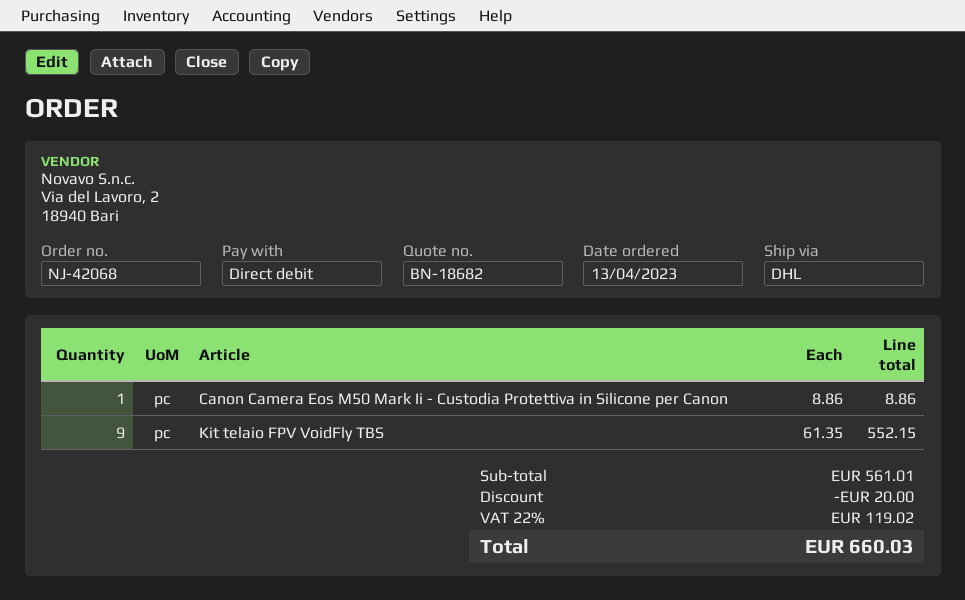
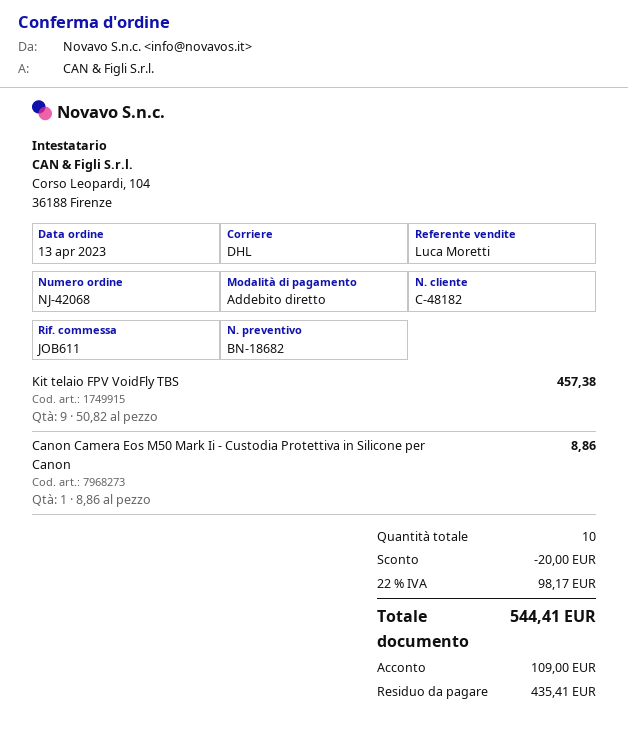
Kit telaio FPV VoidFly TBS: 9 x 61.35 = 552.15 -> 9 x 50.82 = 457.38
tax: 22% = 119.02 -> 22% = 98.17
total: 660.03 -> 544.41

